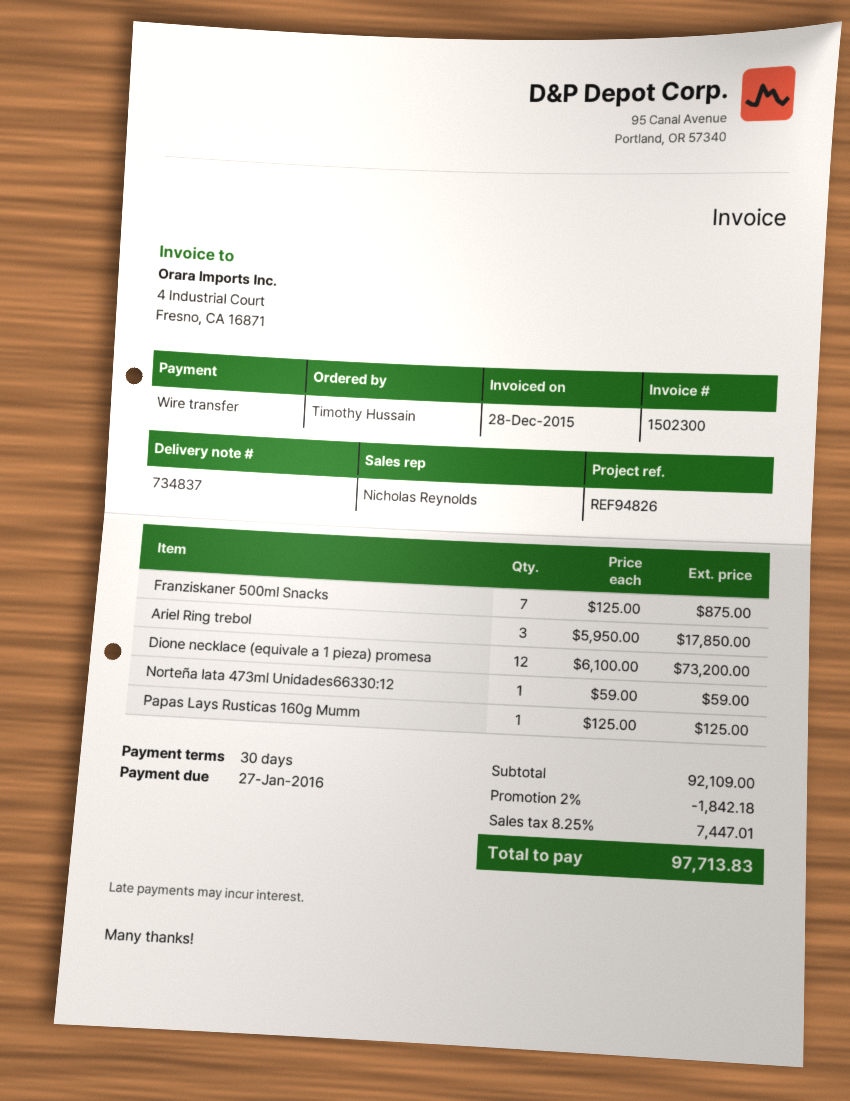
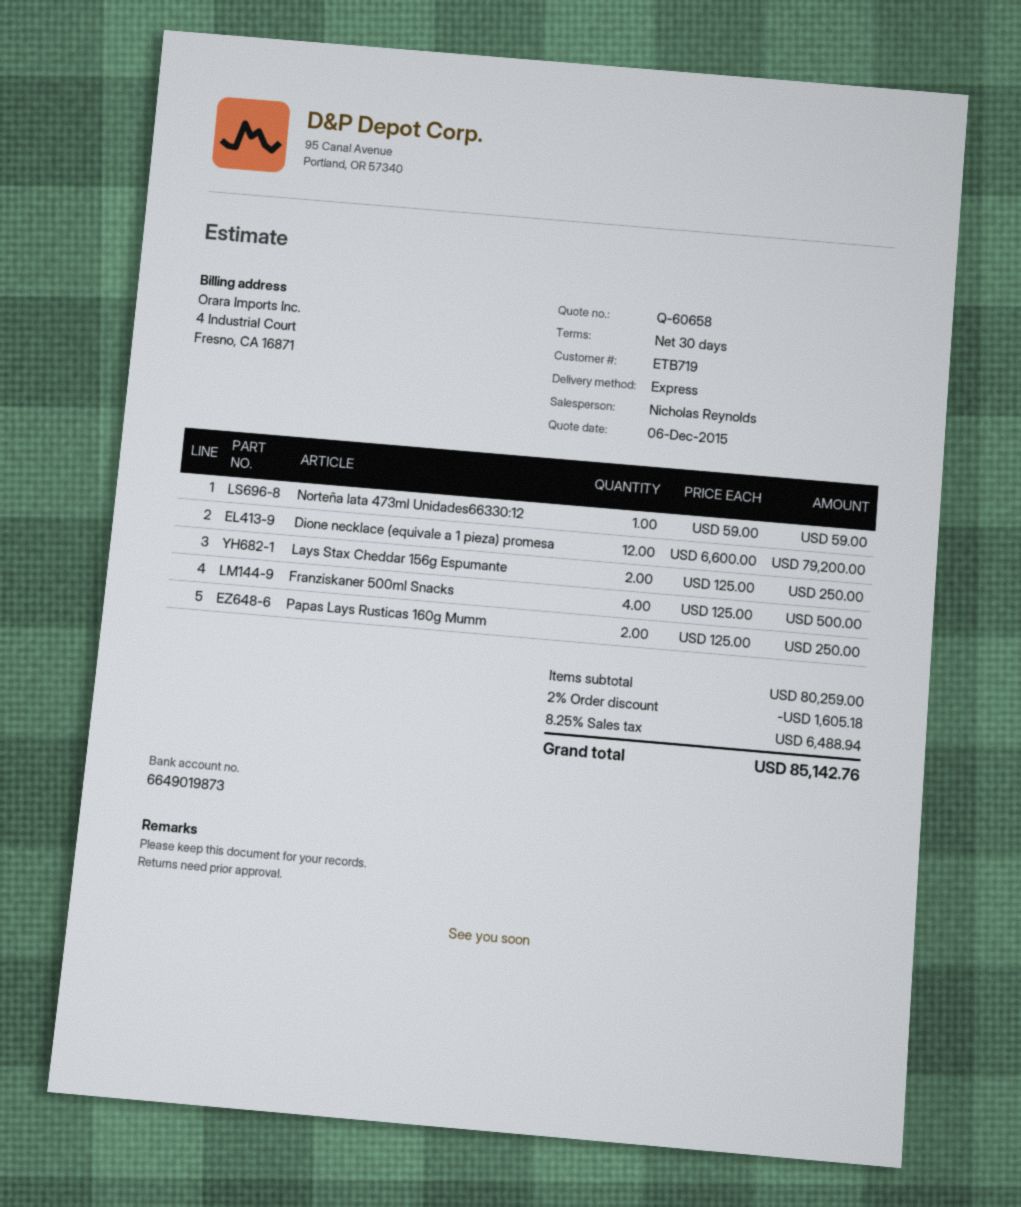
Franziskaner 500ml Snacks: 7 x 125.00 = 875.00 -> 4 x 125.00 = 500.00
Ariel Ring trebol: 3 x 5950.00 = 17850.00 -> none
Dione necklace (equivale a 1 pieza) promesa: 12 x 6100.00 = 73200.00 -> 12 x 6600.00 = 79200.00
Papas Lays Rusticas 160g Mumm: 1 x 125.00 = 125.00 -> 2 x 125.00 = 250.00
Lays Stax Cheddar 156g Espumante: none -> 2 x 125.00 = 250.00
subtotal: 92109.00 -> 80259.00
discount: 2% = 1842.18 -> 2% = 1605.18
tax: 8.25% = 7447.01 -> 8.25% = 6488.94
total: 97713.83 -> 85142.76

